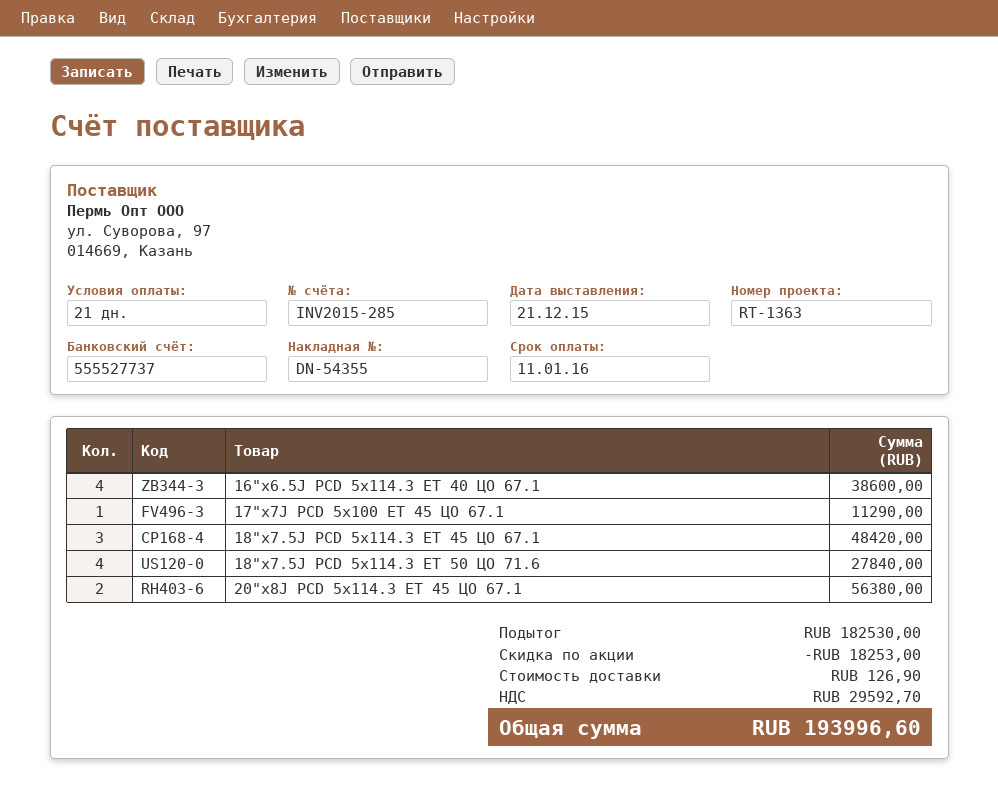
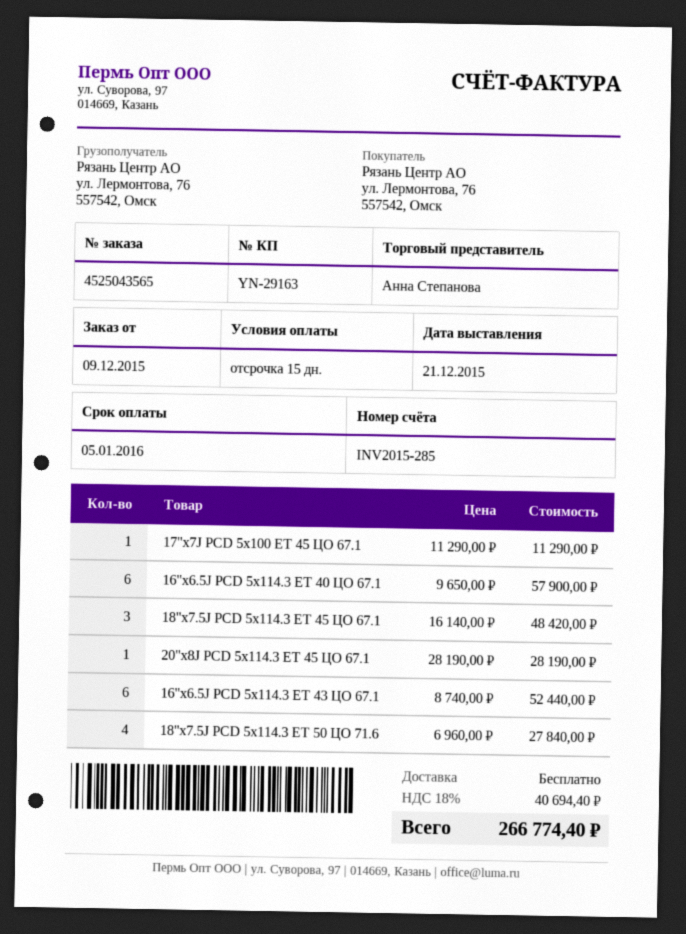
payment terms: 21 days -> 15 days
due date: 2016-01-11 -> 2016-01-05
16"x6.5J PCD 5x114.3 ЕТ 40 ЦО 67.1: 4 for 38600.00 -> 6 for 57900.00
20"x8J PCD 5x114.3 ЕТ 45 ЦО 67.1: 2 for 56380.00 -> 1 for 28190.00
16"x6.5J PCD 5x114.3 ЕТ 43 ЦО 67.1: none -> 6 for 52440.00
discount: 18253.00 -> none
shipping: 126.90 -> 0.00
tax: 29592.70 -> 40694.40
total: 193996.60 -> 266774.40

